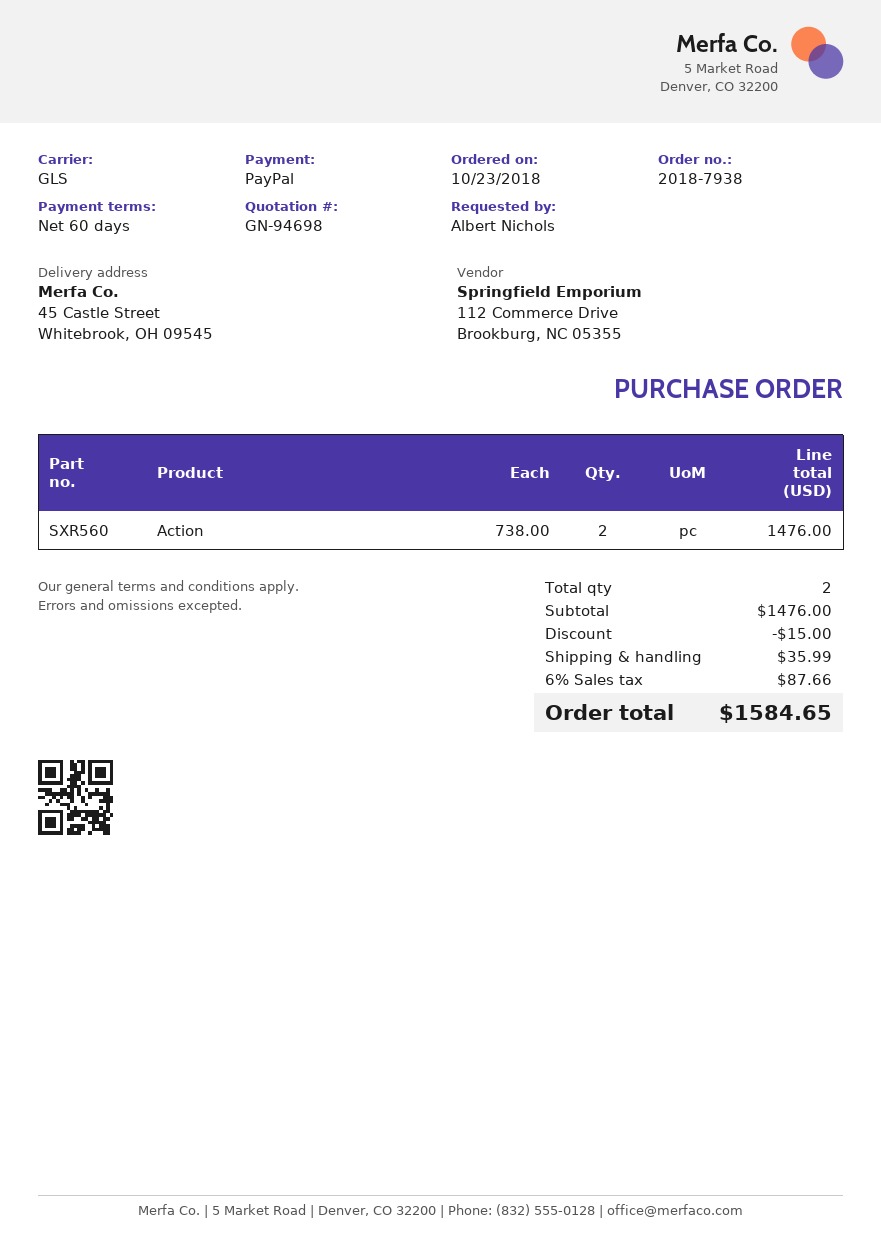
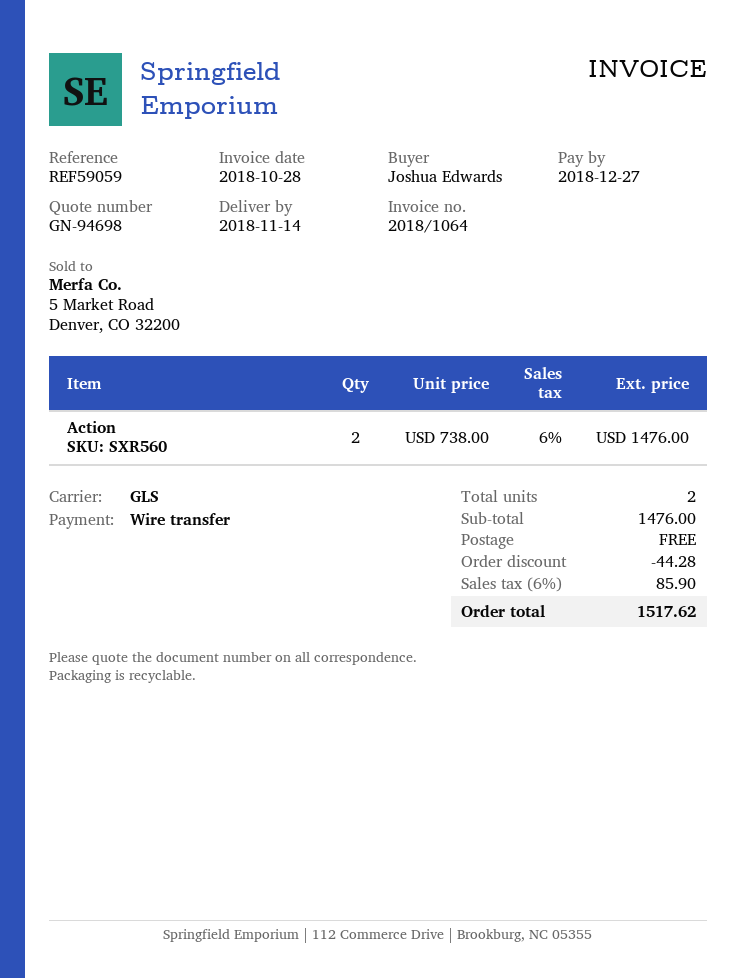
ordered by: Albert Nichols -> Joshua Edwards
payment method: PayPal -> bank transfer
discount: 15.00 -> 44.28
shipping: 35.99 -> 0.00
tax: 6% = 87.66 -> 6% = 85.90
total: 1584.65 -> 1517.62

